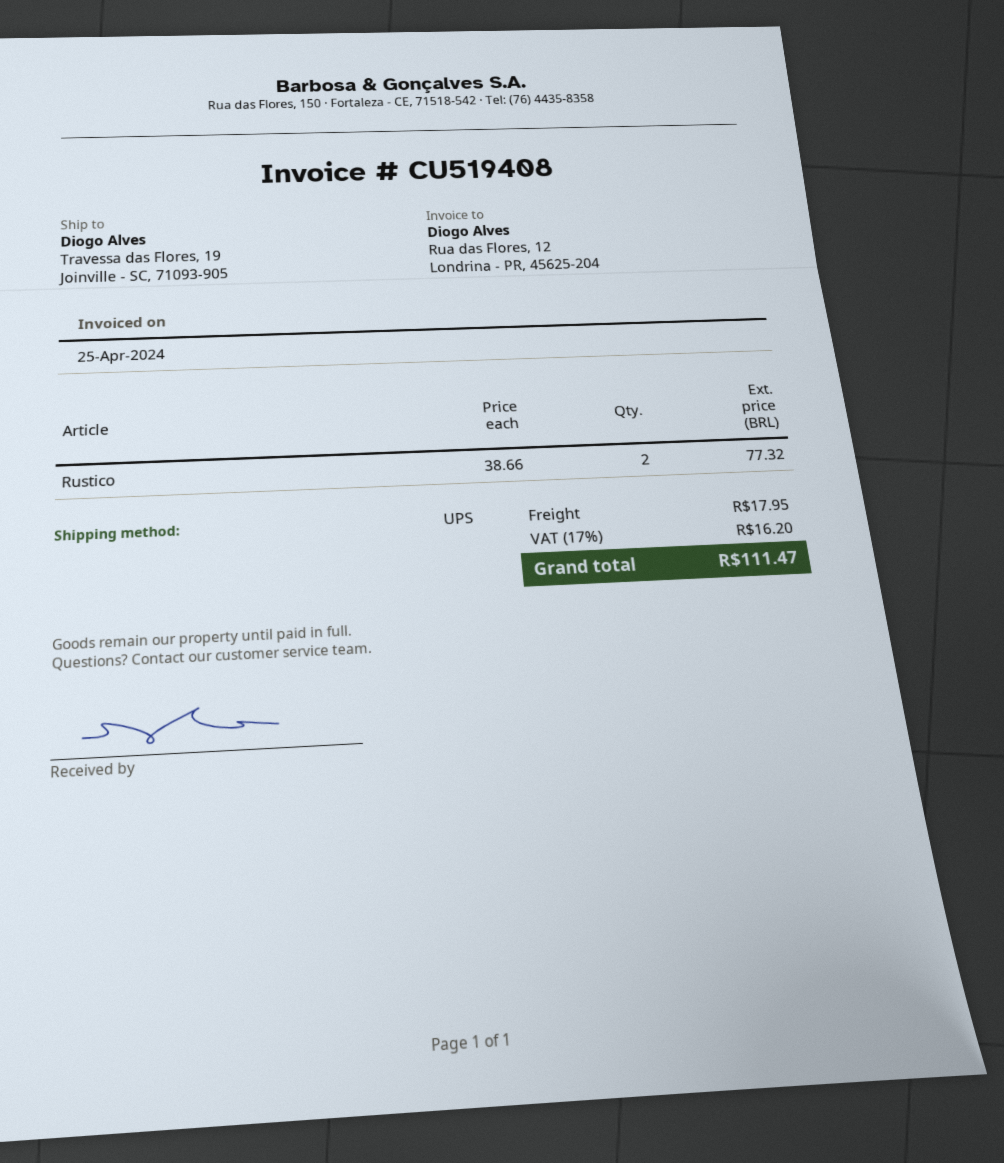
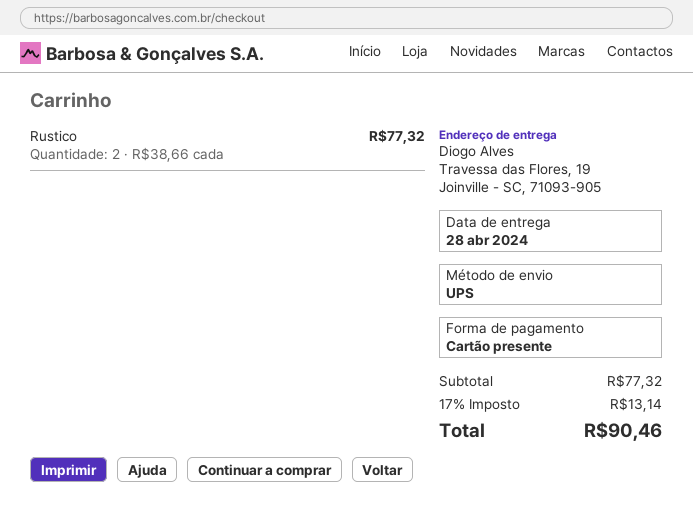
shipping: 17.95 -> none
tax: 17% = 16.20 -> 17% = 13.14
total: 111.47 -> 90.46

